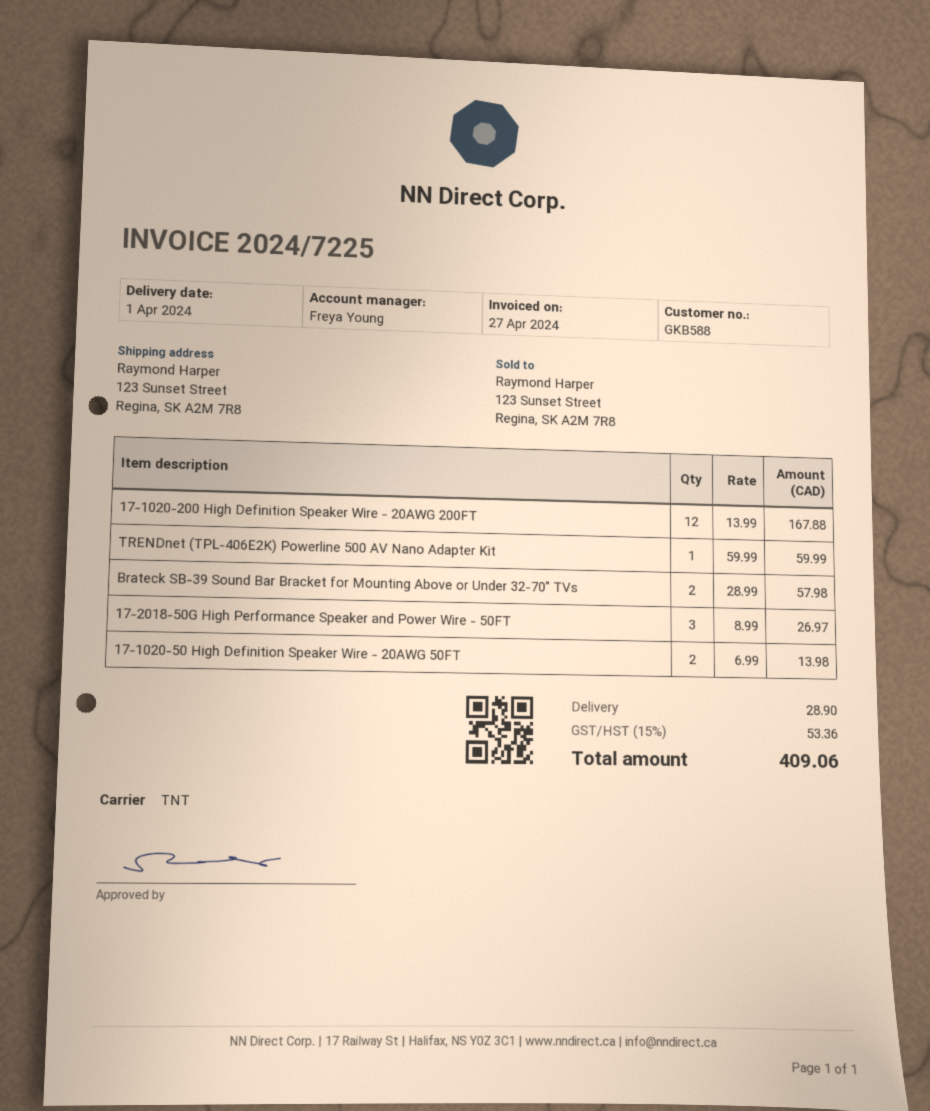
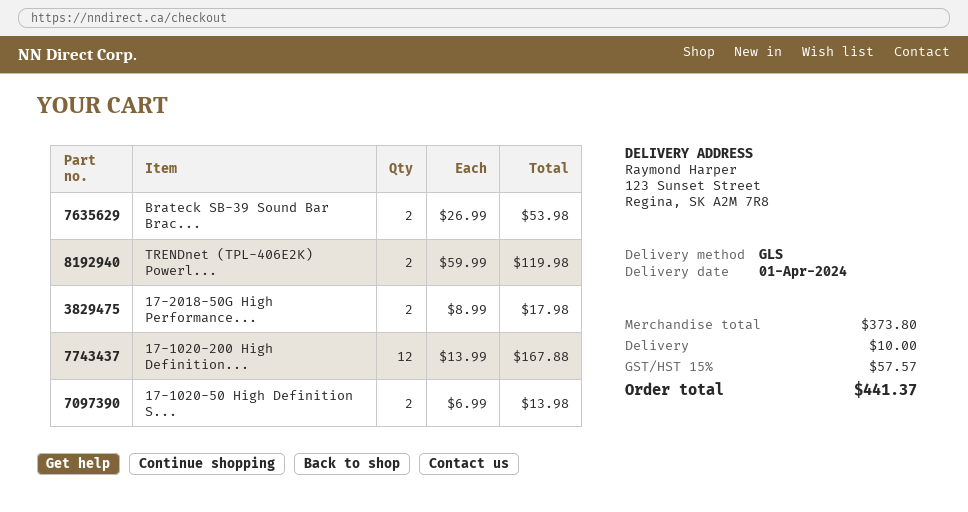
shipping method: TNT -> GLS
TRENDnet (TPL-406E2K) Powerline 500 AV Nano Adapter Kit: 1 x 59.99 = 59.99 -> 2 x 59.99 = 119.98
Brateck SB-39 Sound Bar Bracket for Mounting Above or Under 32-70" TVs: 2 x 28.99 = 57.98 -> 2 x 26.99 = 53.98
17-2018-50G High Performance Speaker and Power Wire - 50FT: 3 x 8.99 = 26.97 -> 2 x 8.99 = 17.98
shipping: 28.90 -> 10.00
tax: 15% = 53.36 -> 15% = 57.57
total: 409.06 -> 441.37

